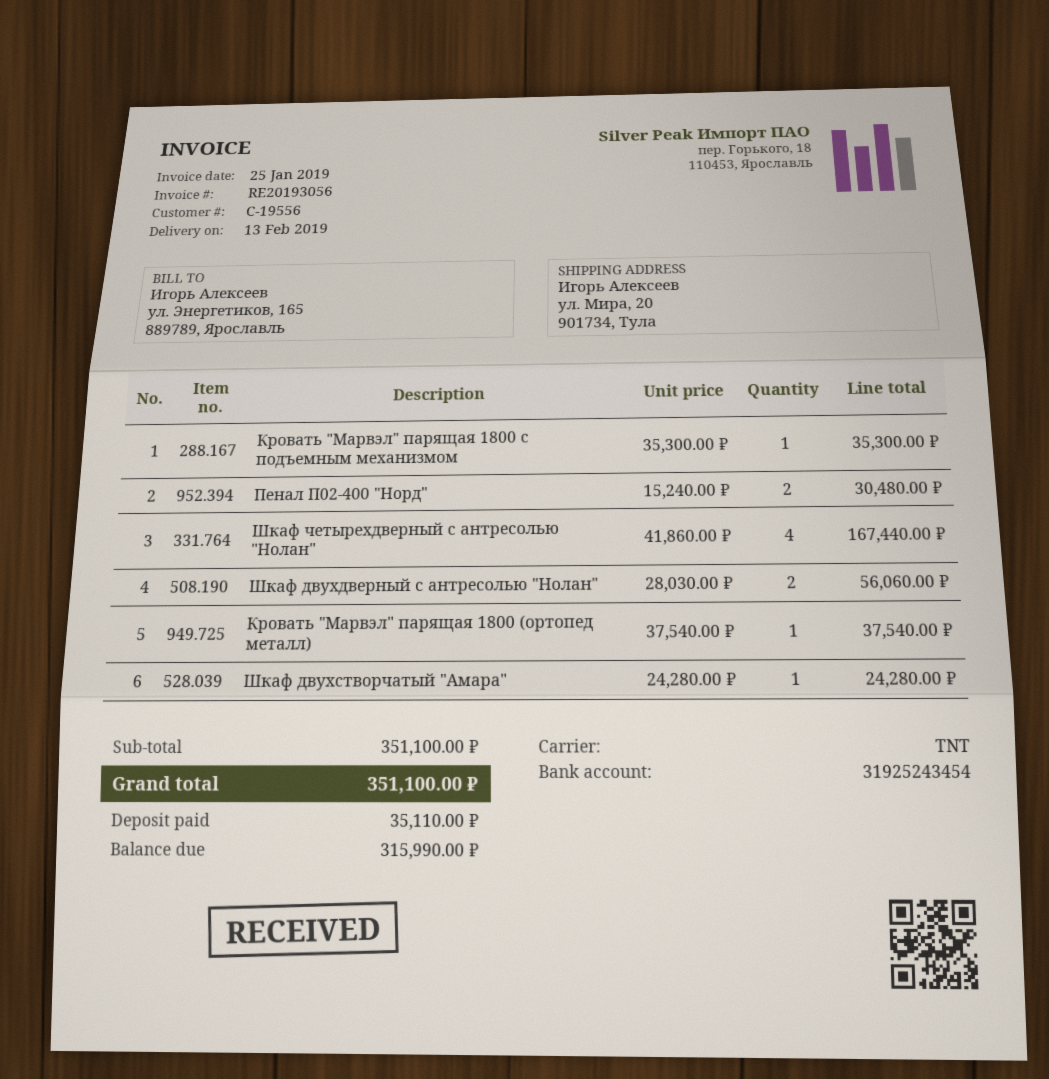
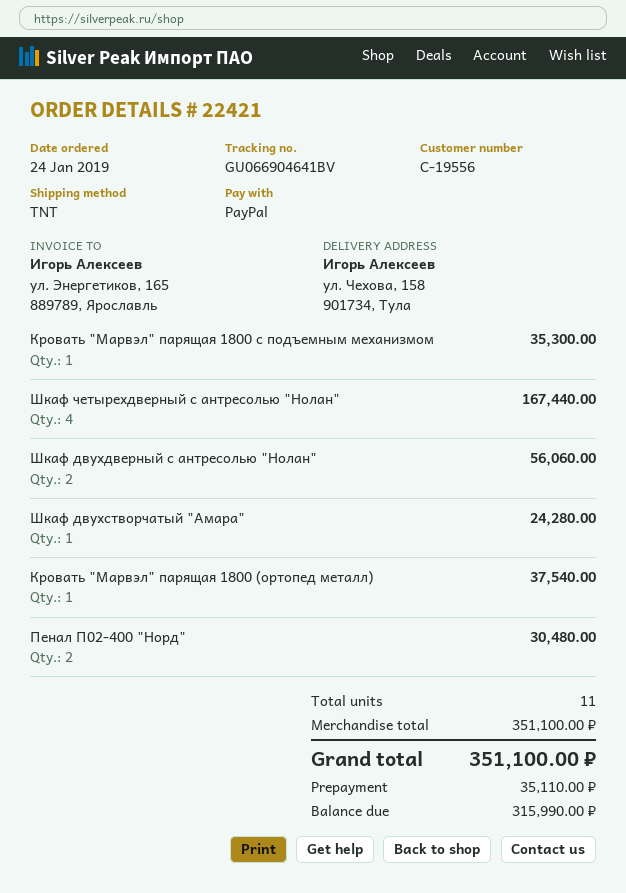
ship to: ул. Мира, 20, 901734, Тула -> ул. Чехова, 158, 901734, Тула

